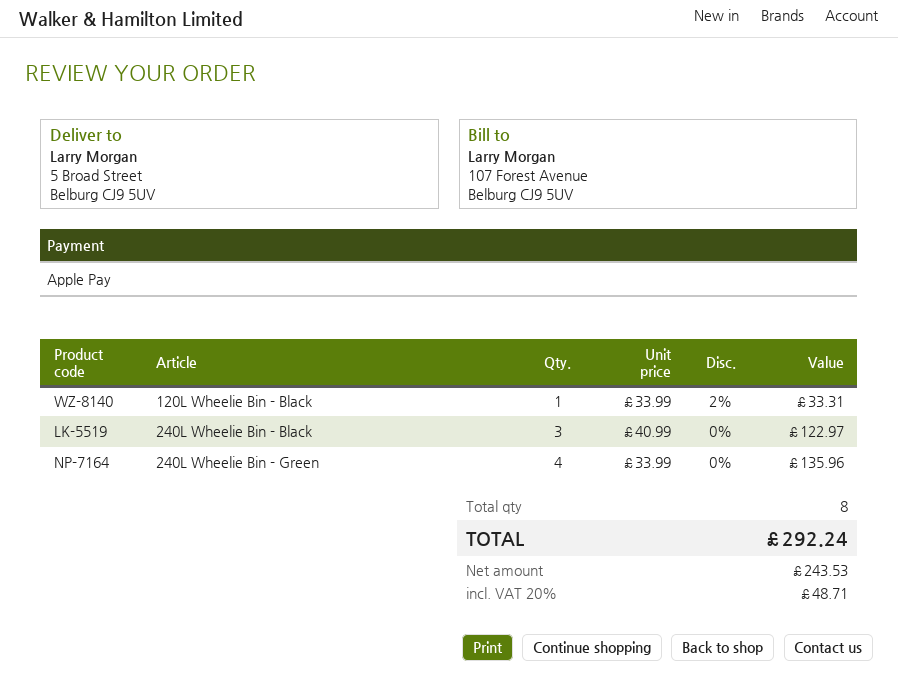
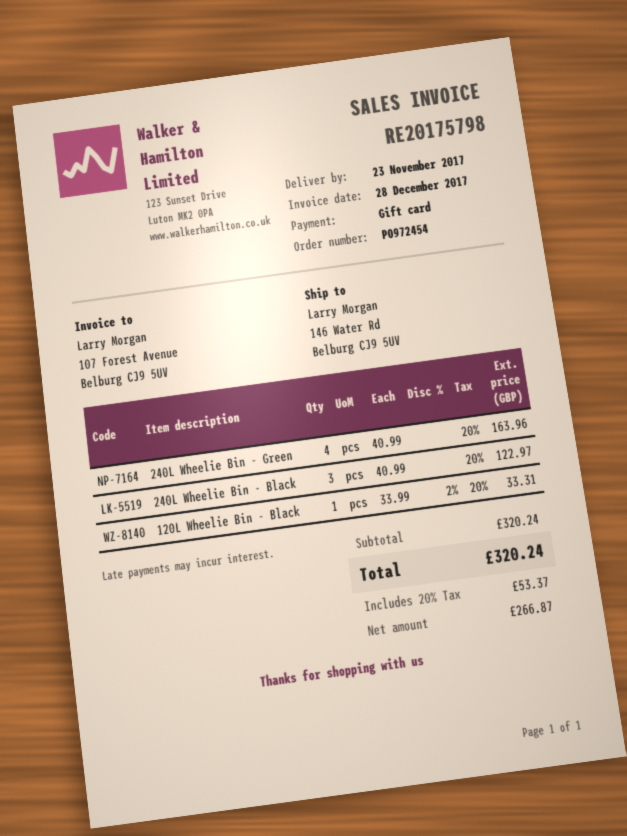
payment method: Apple Pay -> gift card
ship to: 5 Broad Street, Belburg CJ9 5UV -> 146 Water Rd, Belburg CJ9 5UV
240L Wheelie Bin - Green: 4 x 33.99 = 135.96 -> 4 x 40.99 = 163.96
net: 243.53 -> 266.87
tax: 20% = 48.71 -> 20% = 53.37
total: 292.24 -> 320.24

